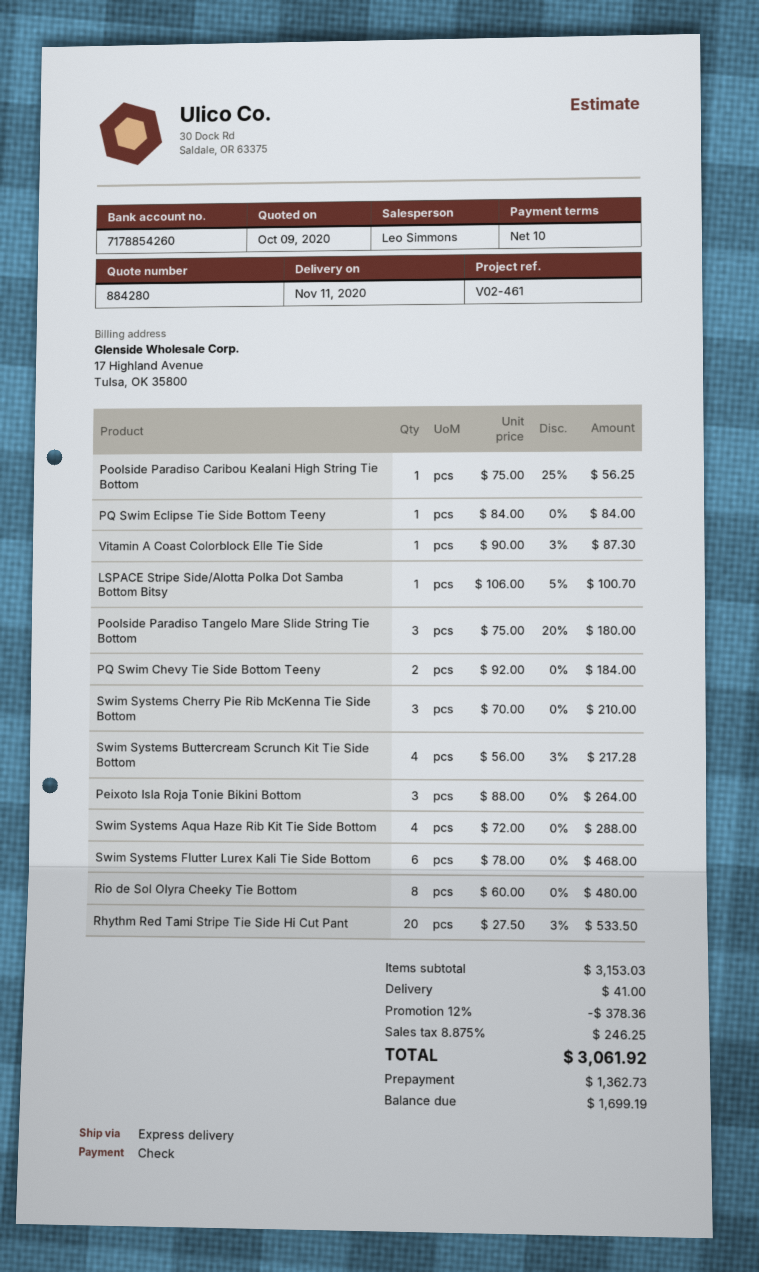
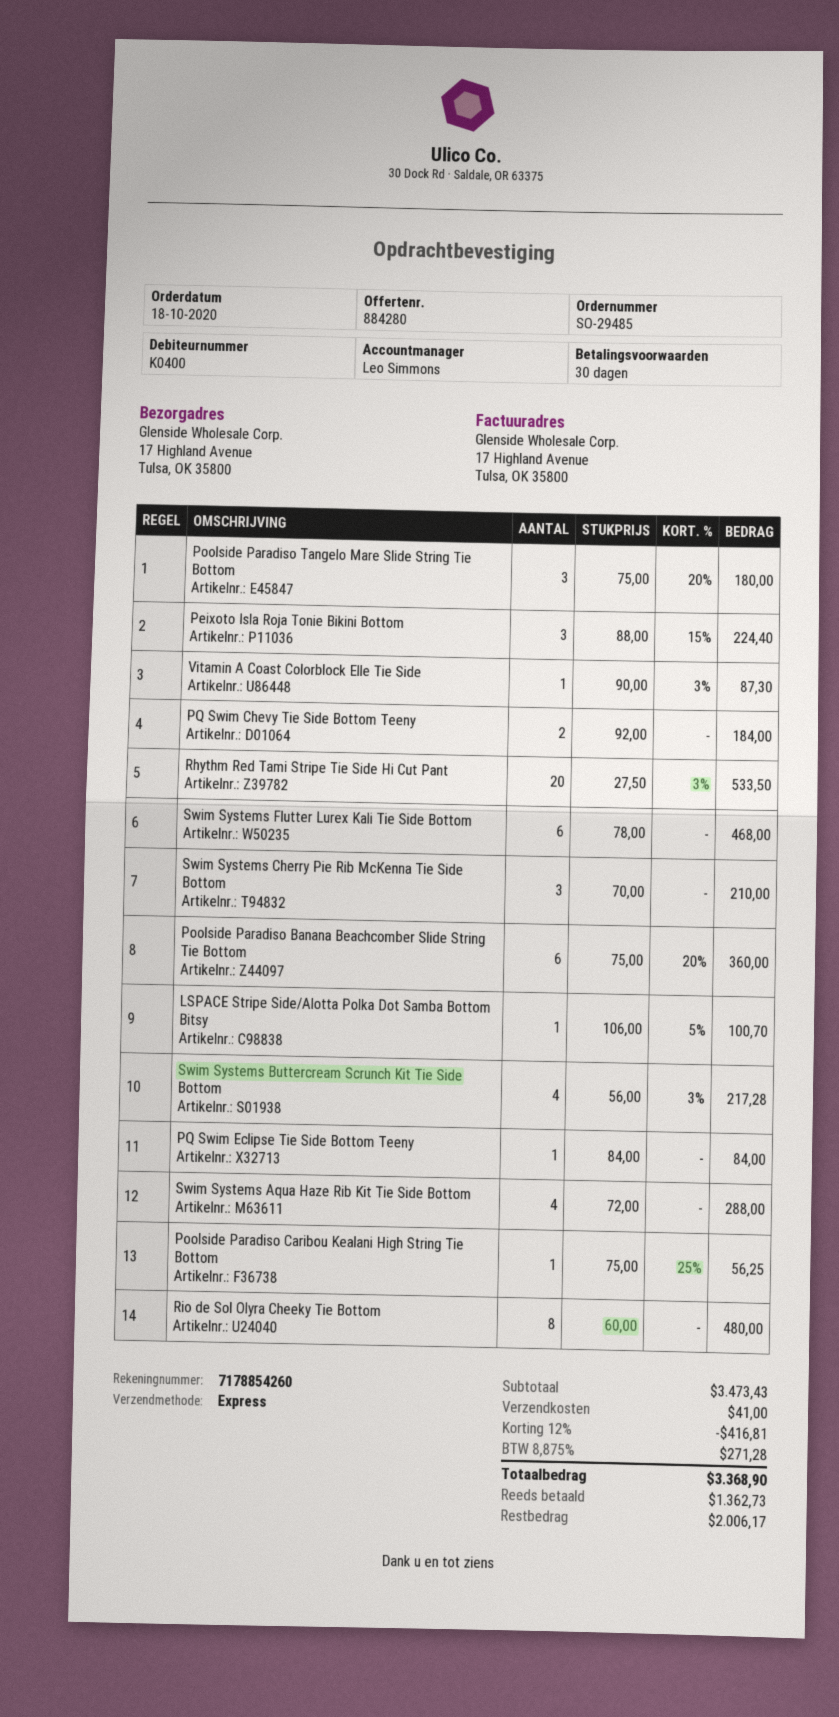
payment terms: 10 days -> 30 days
Peixoto Isla Roja Tonie Bikini Bottom: 3 x 88.00 = 264.00 -> 3 x 88.00 - 15% = 224.40
Poolside Paradiso Banana Beachcomber Slide String Tie Bottom: none -> 6 x 75.00 - 20% = 360.00
subtotal: 3153.03 -> 3473.43
discount: 12% = 378.36 -> 12% = 416.81
tax: 8.875% = 246.25 -> 8.875% = 271.28
total: 3061.92 -> 3368.90
balance: 1699.19 -> 2006.17

